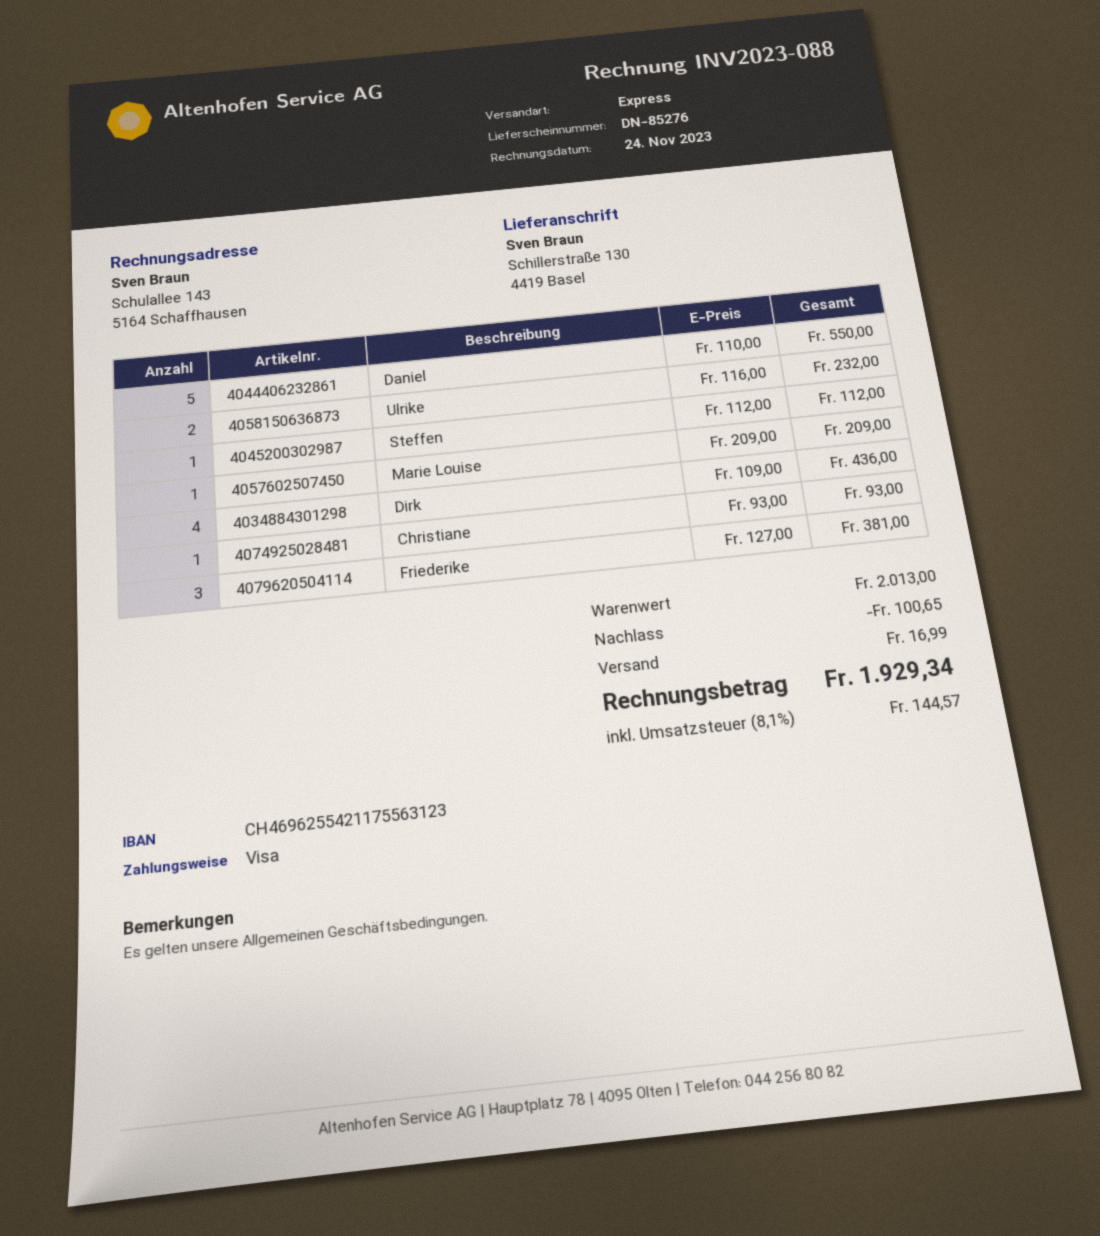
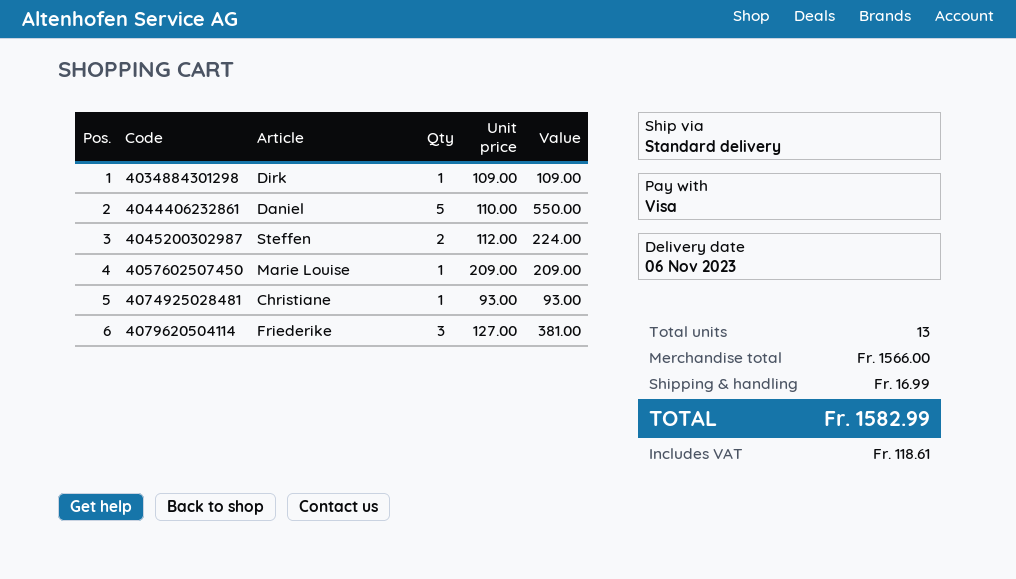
shipping method: express -> standard
Ulrike: 2 x 116.00 = 232.00 -> none
Steffen: 1 x 112.00 = 112.00 -> 2 x 112.00 = 224.00
Dirk: 4 x 109.00 = 436.00 -> 1 x 109.00 = 109.00
subtotal: 2013.00 -> 1566.00
discount: 100.65 -> none
tax: 144.57 -> 118.61
total: 1929.34 -> 1582.99

